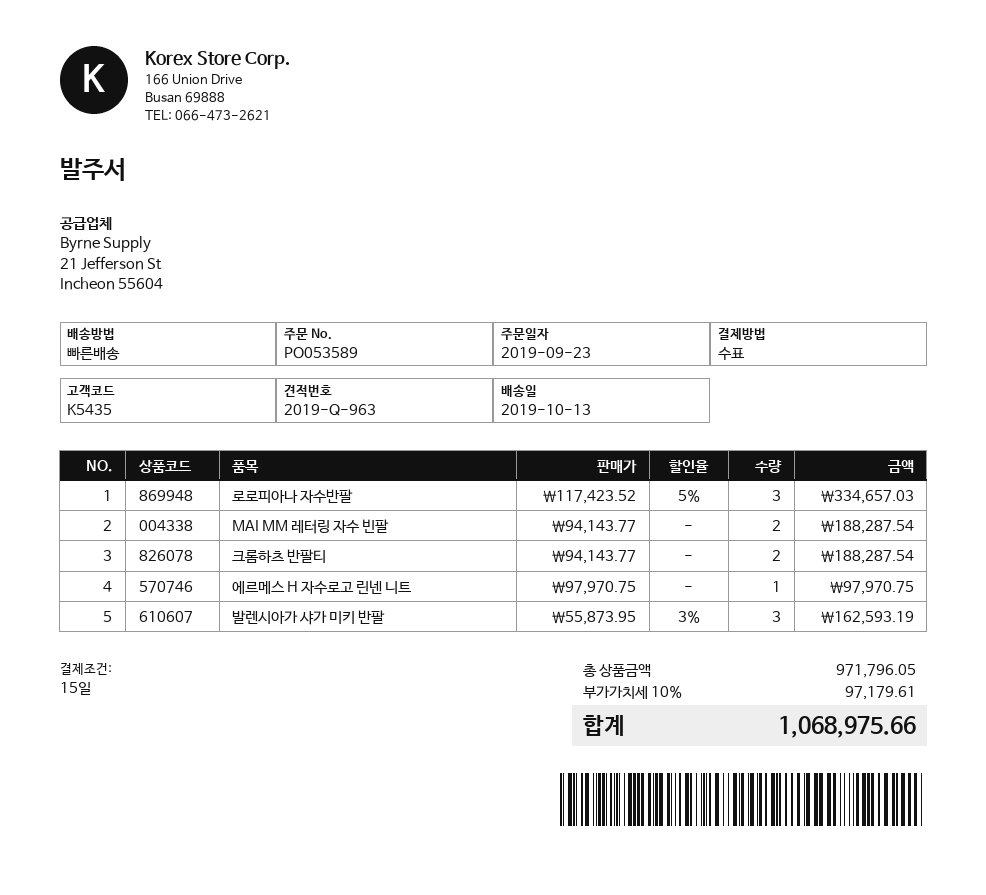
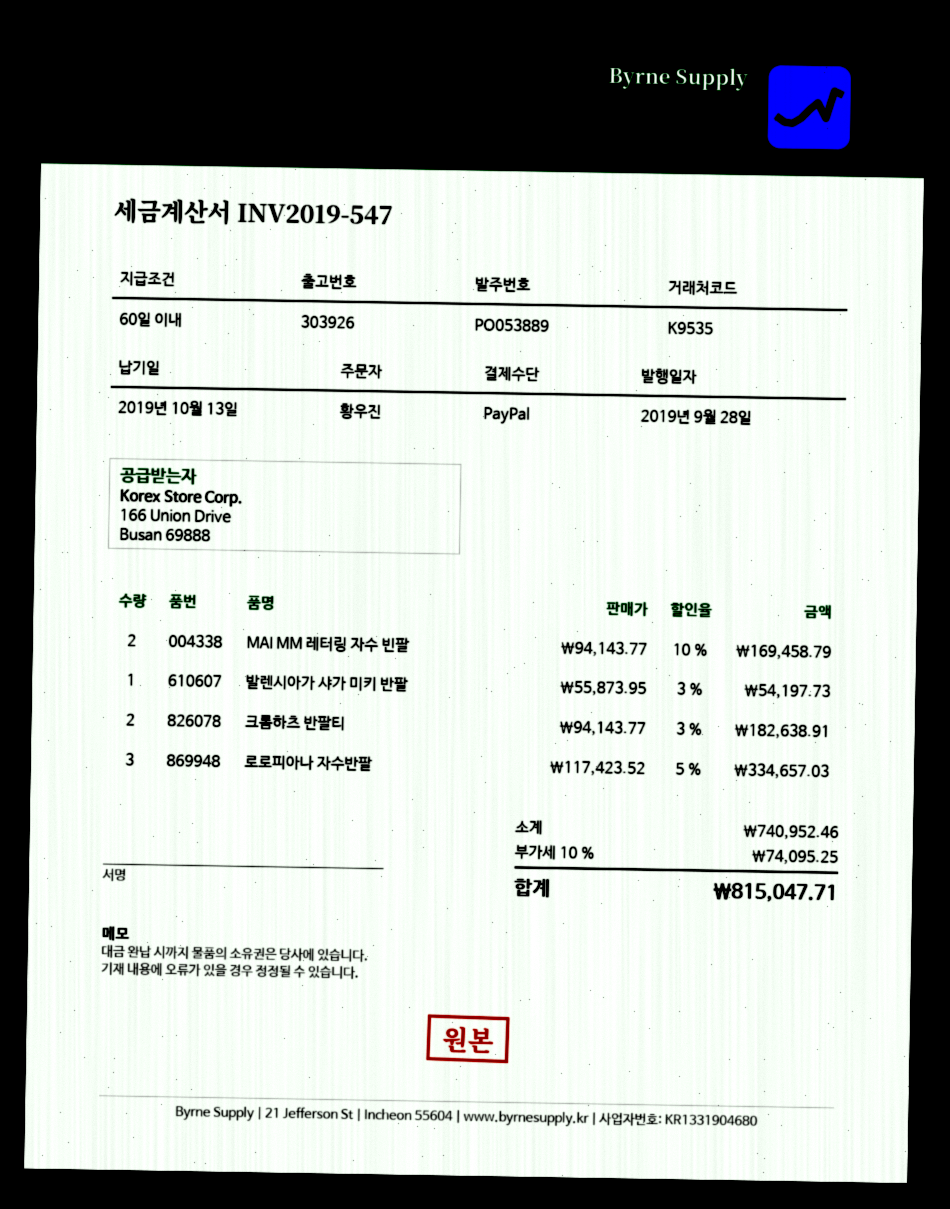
order number: PO053589 -> PO053889
payment terms: 15 days -> 60 days
customer number: K5435 -> K9535
payment method: cheque -> PayPal
MAI MM 레터링 자수 빈팔: 2 x 94143.77 = 188287.54 -> 2 x 94143.77 - 10% = 169458.79
크롬하츠 반팔티: 2 x 94143.77 = 188287.54 -> 2 x 94143.77 - 3% = 182638.91
에르메스 H 자수로고 린넨 니트: 1 x 97970.75 = 97970.75 -> none
발렌시아가 샤가 미키 반팔: 3 x 55873.95 - 3% = 162593.19 -> 1 x 55873.95 - 3% = 54197.73
subtotal: 971796.05 -> 740952.46
tax: 10% = 97179.61 -> 10% = 74095.25
total: 1068975.66 -> 815047.71

